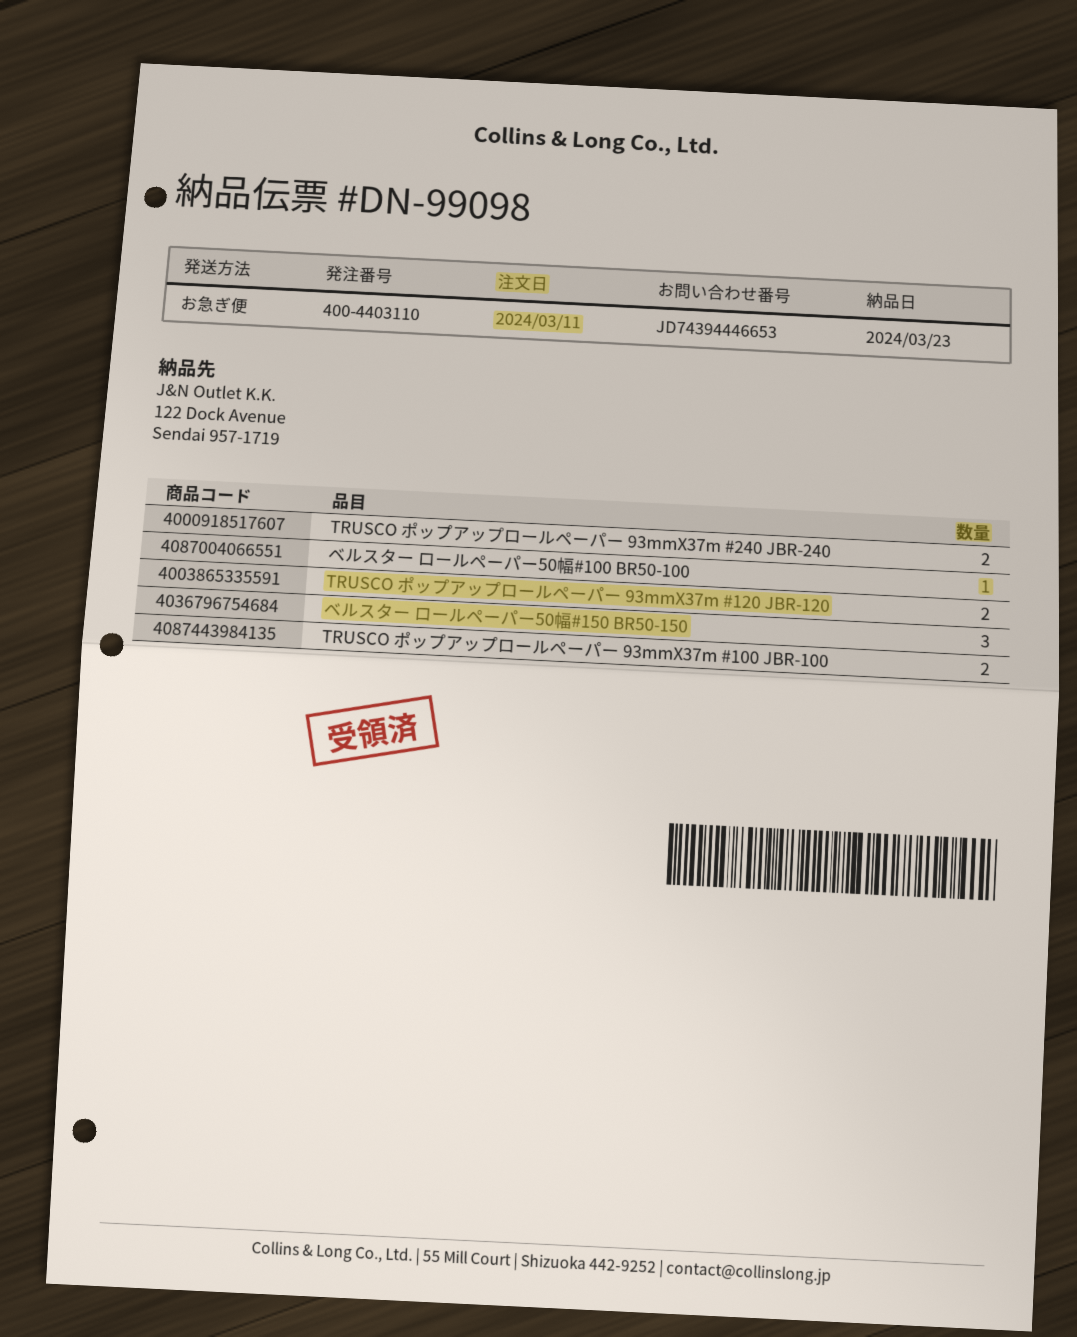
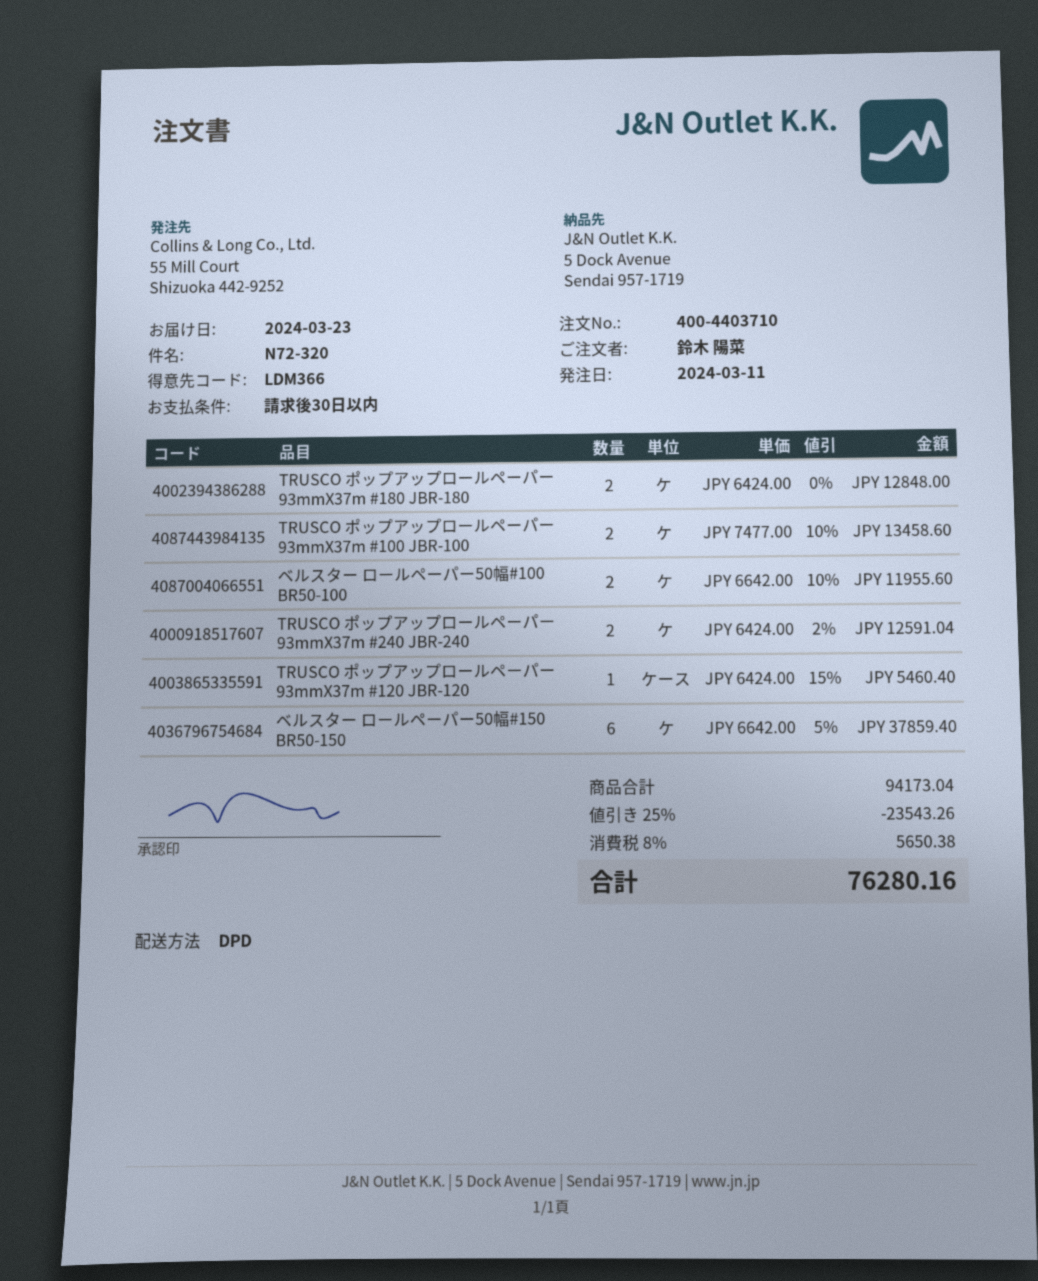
order number: 400-4403110 -> 400-4403710
shipping method: express -> DPD
ship to: 122 Dock Avenue, Sendai 957-1719 -> 5 Dock Avenue, Sendai 957-1719
ベルスター ロールペーパー50幅#100 BR50-100: 1 -> 2
TRUSCO ポップアップロールペーパー 93mmX37m #120 JBR-120: 2 -> 1
ベルスター ロールペーパー50幅#150 BR50-150: 3 -> 6
TRUSCO ポップアップロールペーパー 93mmX37m #180 JBR-180: none -> 2

